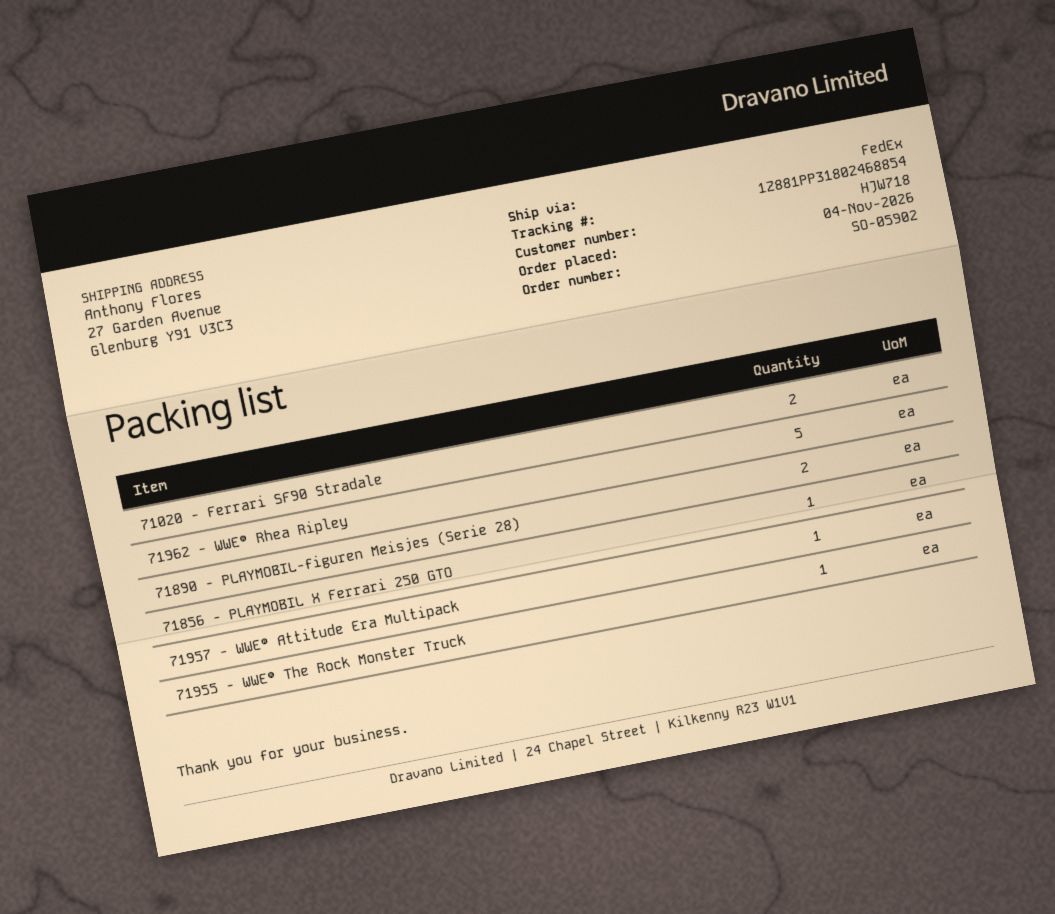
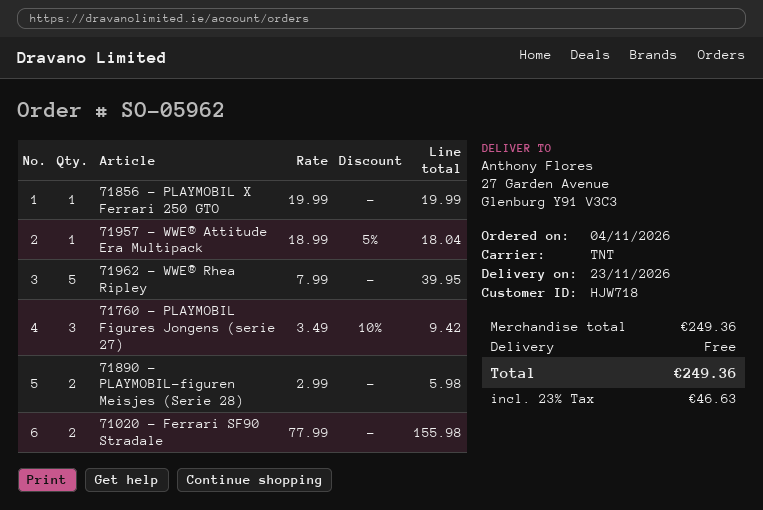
order number: SO-05902 -> SO-05962
shipping method: FedEx -> TNT
71955 - WWE® The Rock Monster Truck: 1 -> none
71760 - PLAYMOBIL Figures Jongens (serie 27): none -> 3

